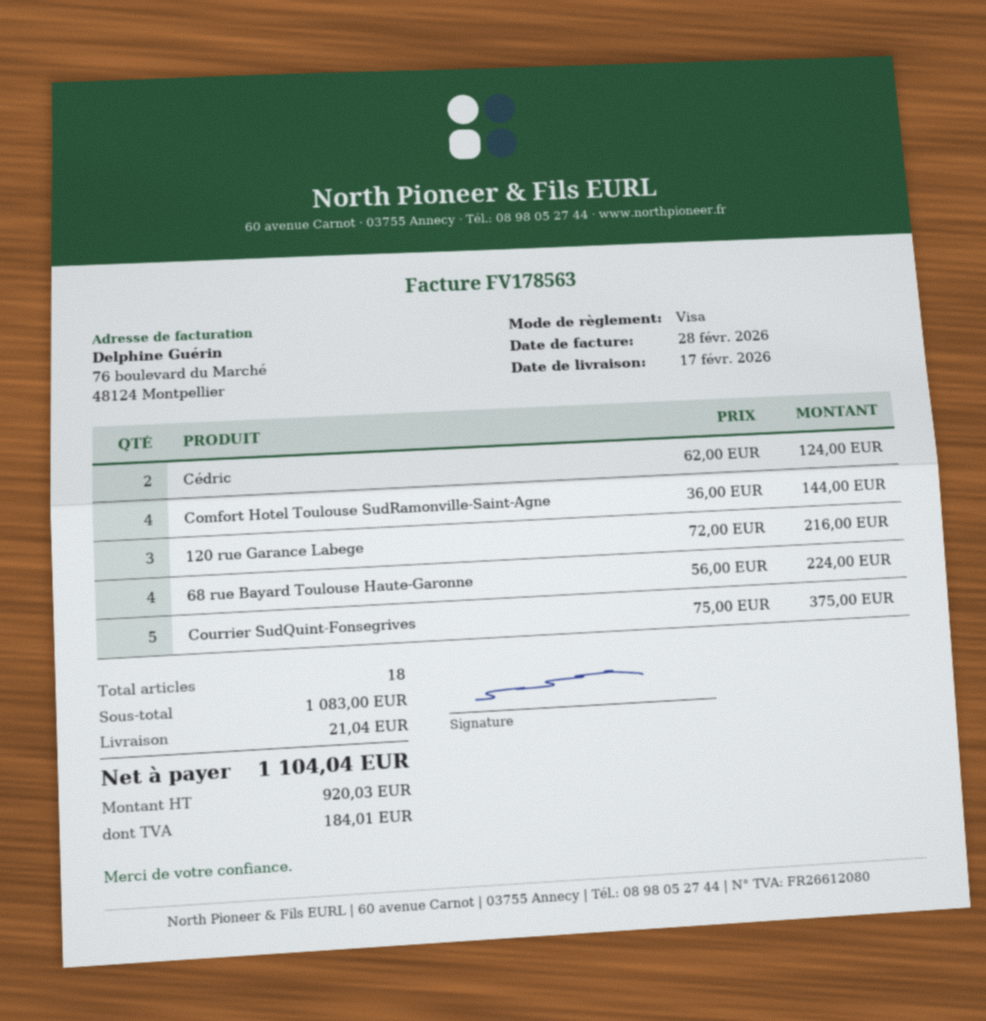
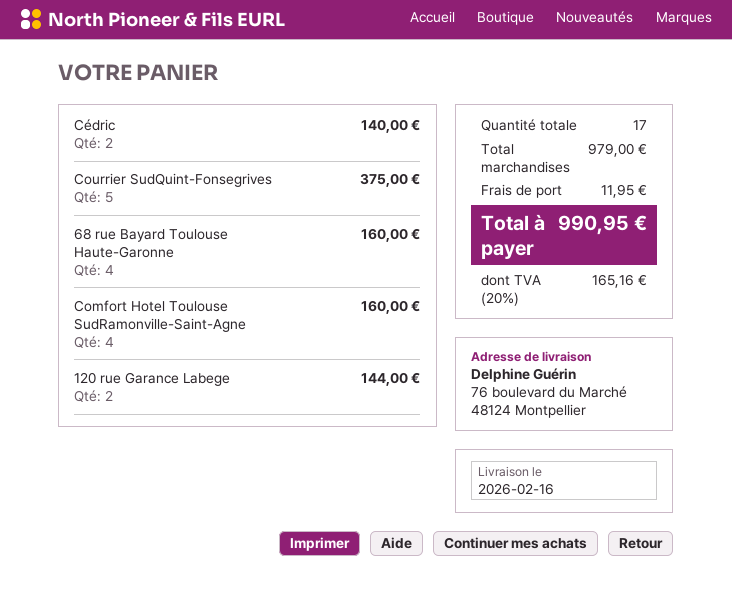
delivery date: 2026-02-17 -> 2026-02-16
Cédric: 2 for 124.00 -> 2 for 140.00
Comfort Hotel Toulouse SudRamonville-Saint-Agne: 4 for 144.00 -> 4 for 160.00
120 rue Garance Labege: 3 for 216.00 -> 2 for 144.00
68 rue Bayard Toulouse Haute-Garonne: 4 for 224.00 -> 4 for 160.00
total quantity: 18 -> 17
subtotal: 1083.00 -> 979.00
shipping: 21.04 -> 11.95
tax: 184.01 -> 165.16
total: 1104.04 -> 990.95

